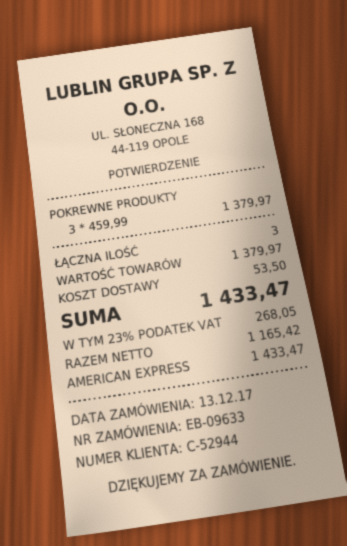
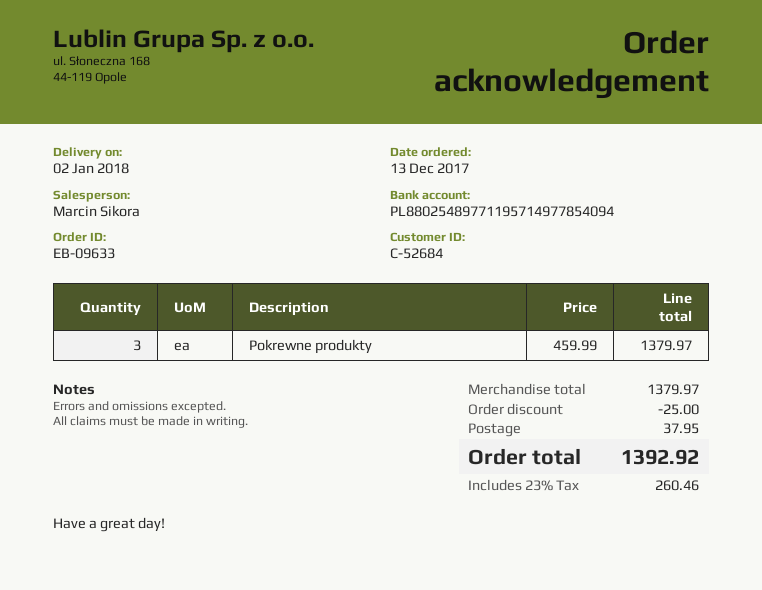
customer number: C-52944 -> C-52684
discount: none -> 25.00
shipping: 53.50 -> 37.95
tax: 23% = 268.05 -> 23% = 260.46
total: 1433.47 -> 1392.92

